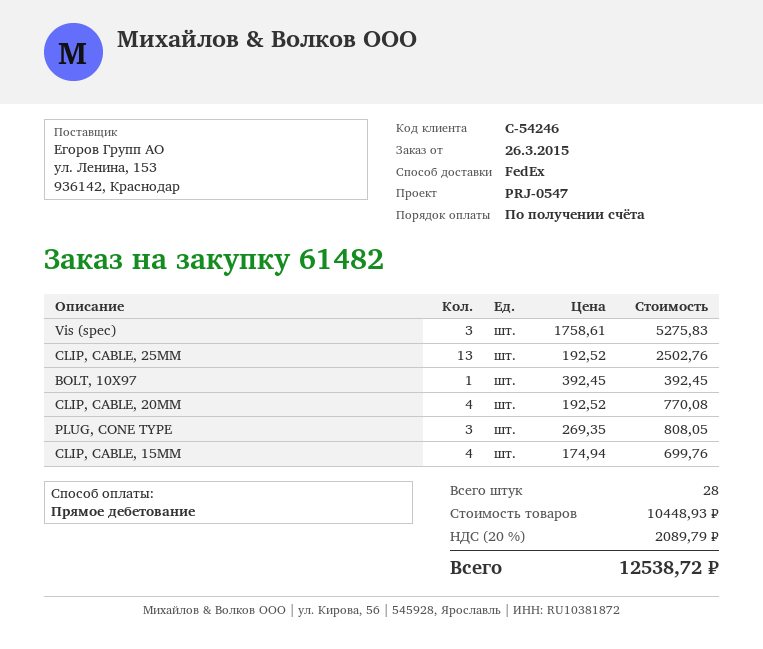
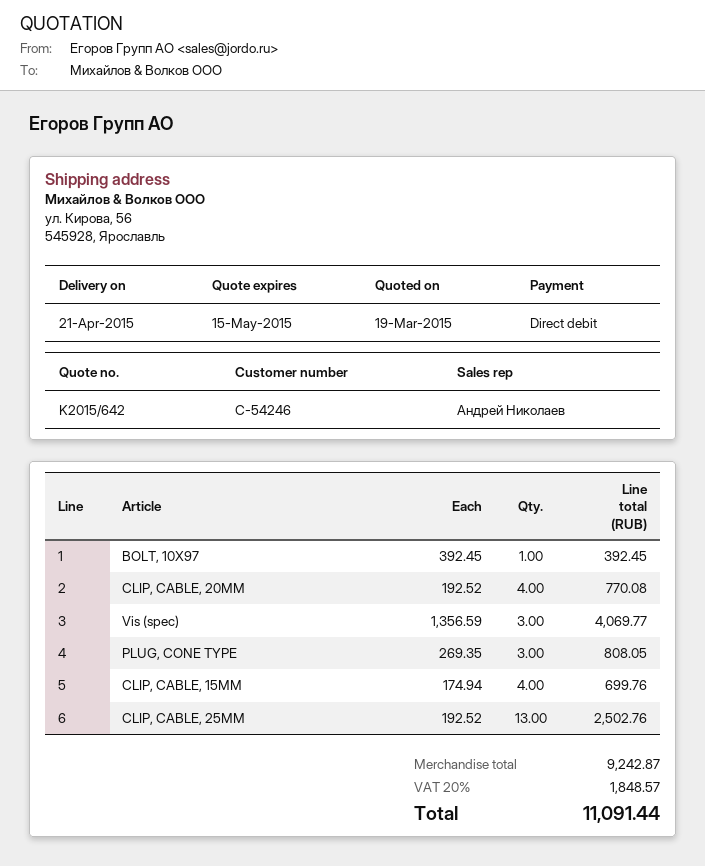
Vis (spec): 3 x 1758.61 = 5275.83 -> 3 x 1356.59 = 4069.77
subtotal: 10448.93 -> 9242.87
tax: 20% = 2089.79 -> 20% = 1848.57
total: 12538.72 -> 11091.44

